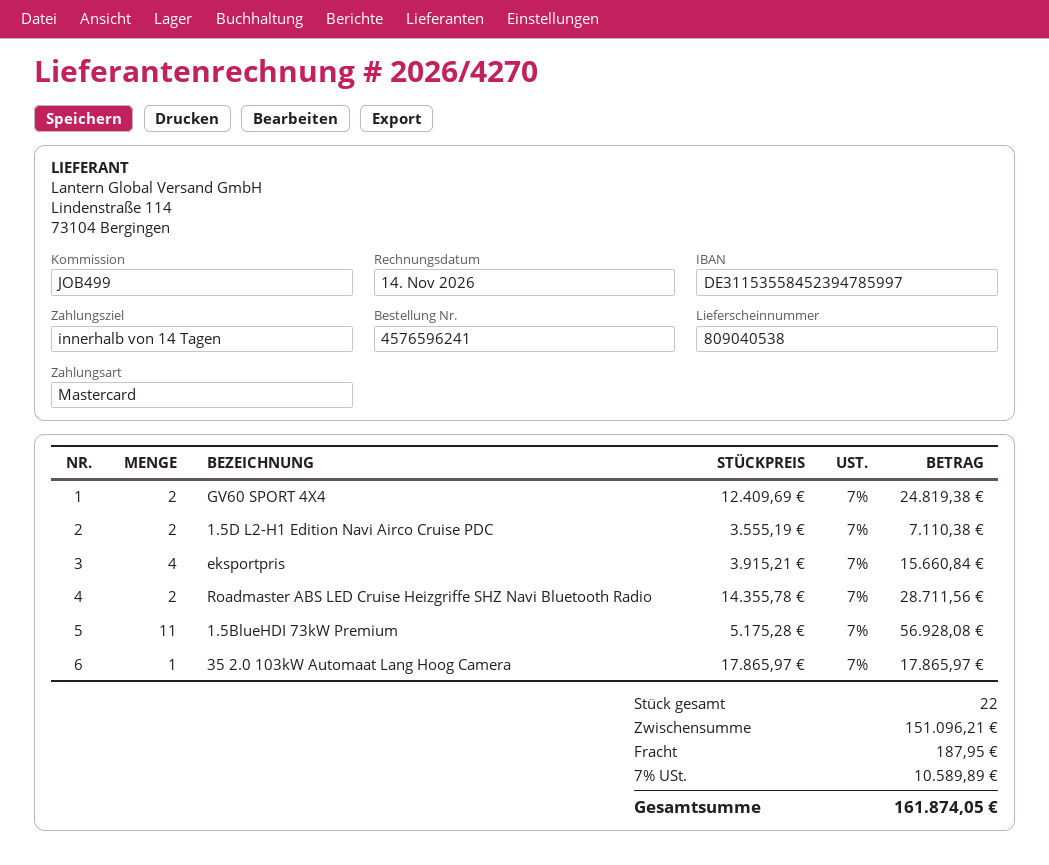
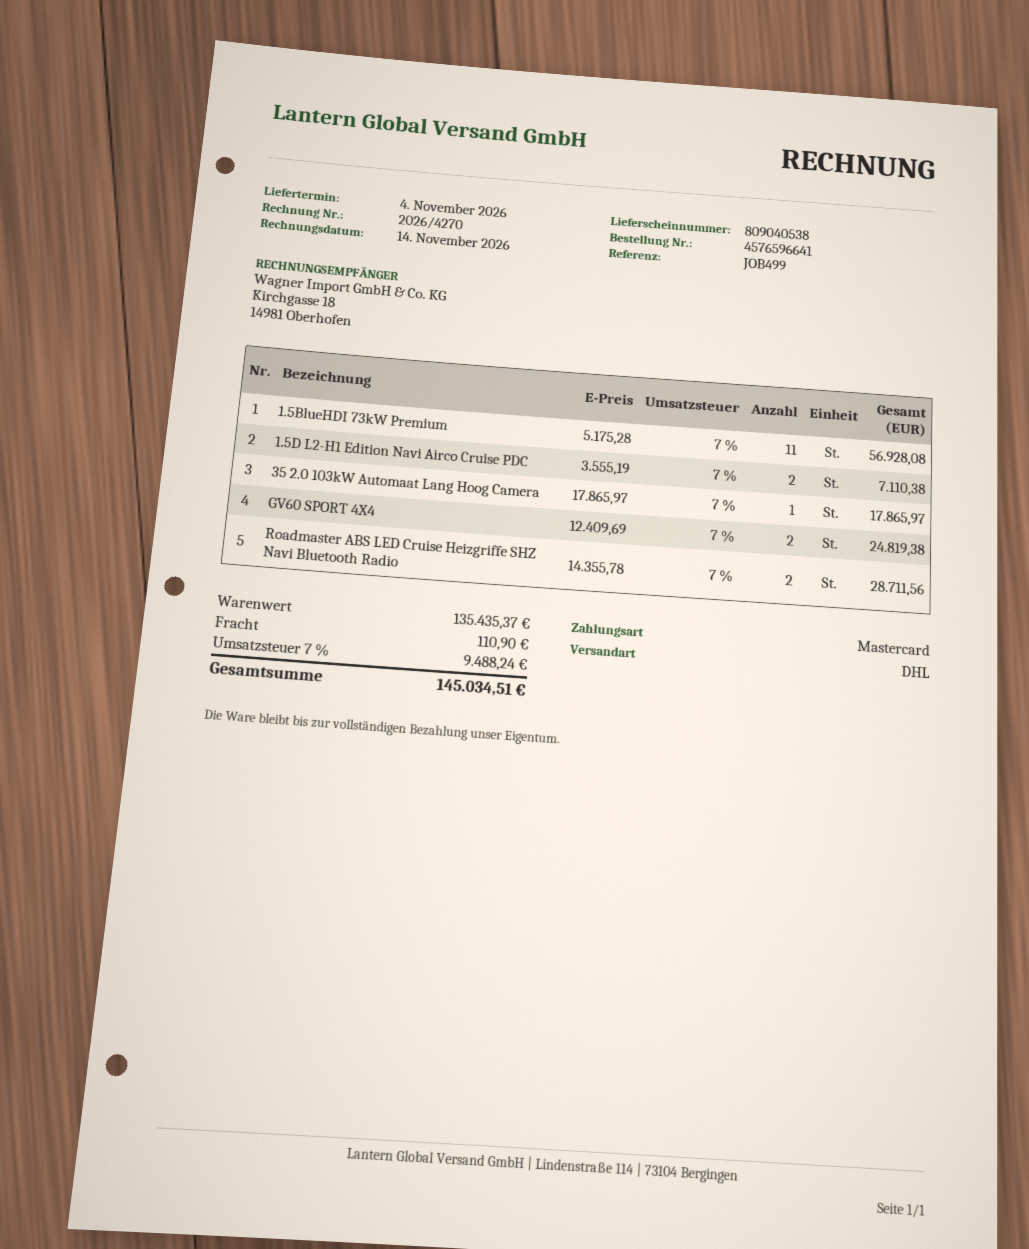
order number: 4576596241 -> 4576596641
eksportpris: 4 x 3915.21 = 15660.84 -> none
subtotal: 151096.21 -> 135435.37
shipping: 187.95 -> 110.90
tax: 7% = 10589.89 -> 7% = 9488.24
total: 161874.05 -> 145034.51

